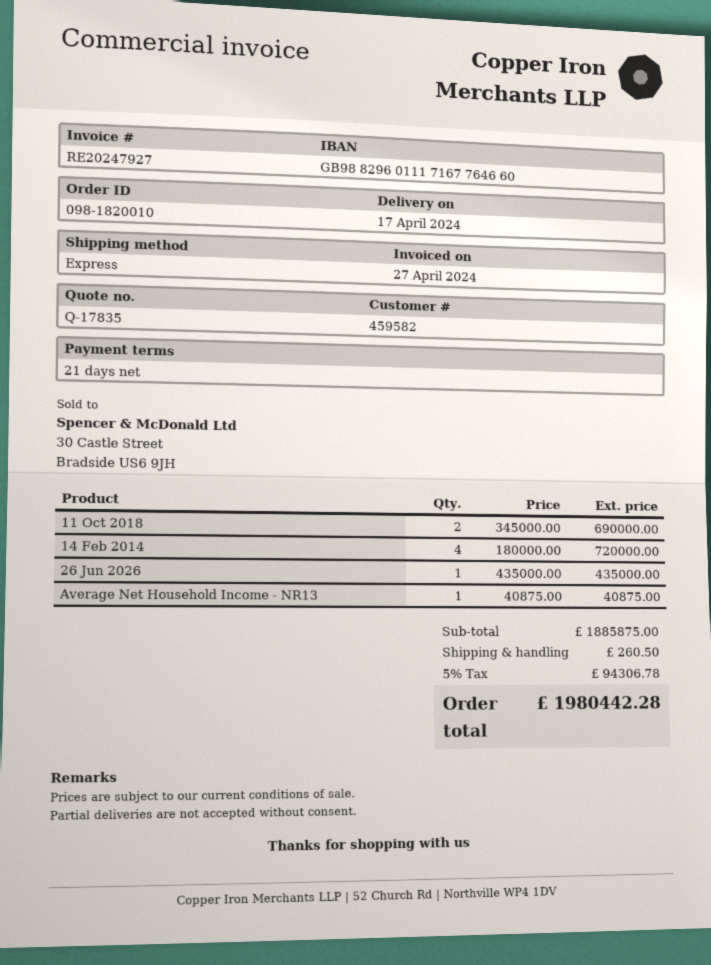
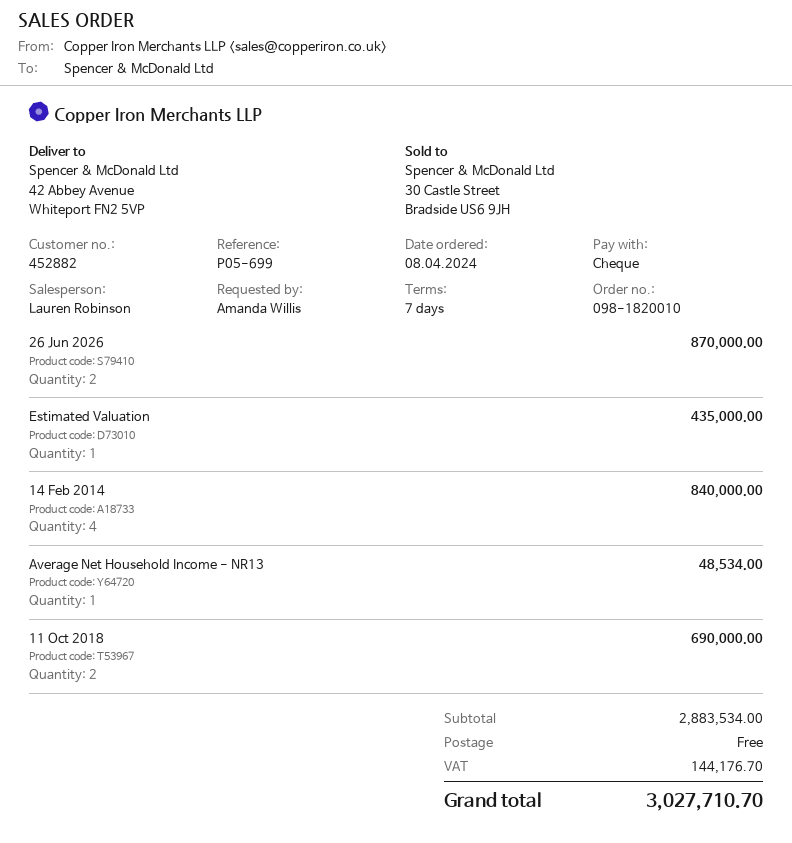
payment terms: 21 days -> 7 days
customer number: 459582 -> 452882
14 Feb 2014: 4 for 720000.00 -> 4 for 840000.00
26 Jun 2026: 1 for 435000.00 -> 2 for 870000.00
Average Net Household Income - NR13: 1 for 40875.00 -> 1 for 48534.00
Estimated Valuation: none -> 1 for 435000.00
subtotal: 1885875.00 -> 2883534.00
shipping: 260.50 -> 0.00
tax: 94306.78 -> 144176.70
total: 1980442.28 -> 3027710.70

